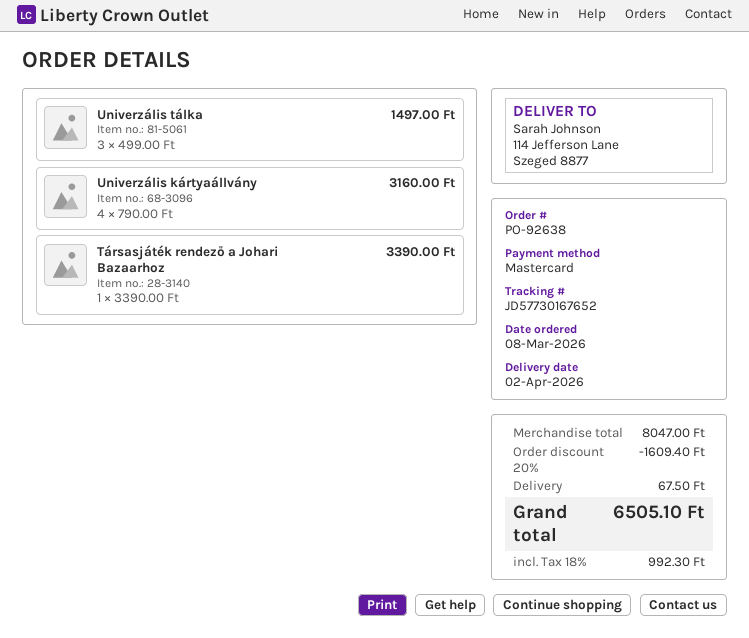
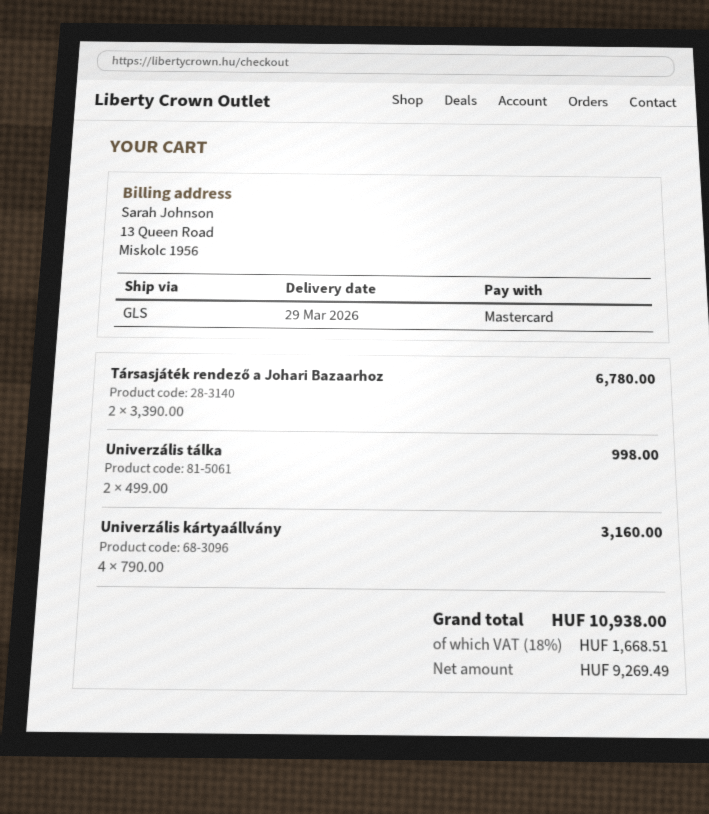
delivery date: 2026-04-02 -> 2026-03-29
Univerzális tálka: 3 x 499.00 = 1497.00 -> 2 x 499.00 = 998.00
Társasjáték rendező a Johari Bazaarhoz: 1 x 3390.00 = 3390.00 -> 2 x 3390.00 = 6780.00
discount: 20% = 1609.40 -> none
shipping: 67.50 -> none
tax: 18% = 992.30 -> 18% = 1668.51
total: 6505.10 -> 10938.00

